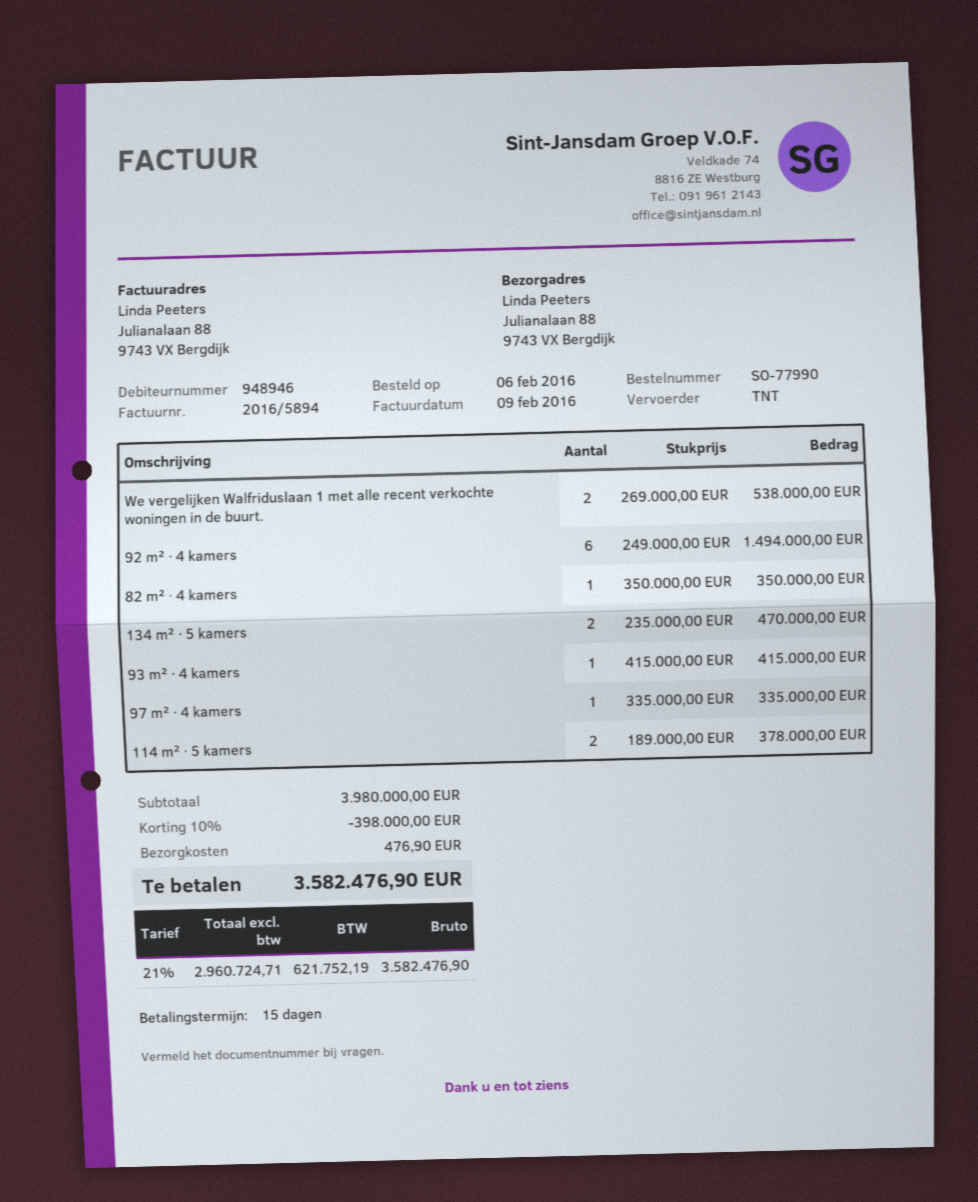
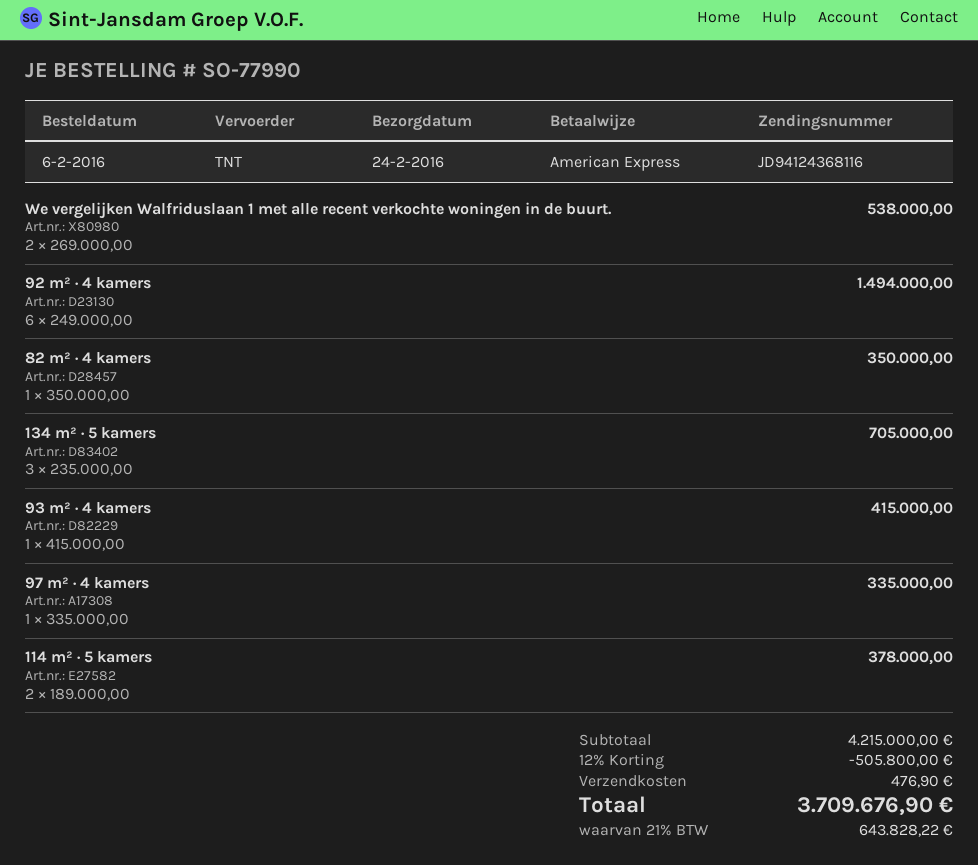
134 m² · 5 kamers: 2 x 235000.00 = 470000.00 -> 3 x 235000.00 = 705000.00
subtotal: 3980000.00 -> 4215000.00
discount: 10% = 398000.00 -> 12% = 505800.00
tax: 21% = 621752.19 -> 21% = 643828.22
total: 3582476.90 -> 3709676.90

